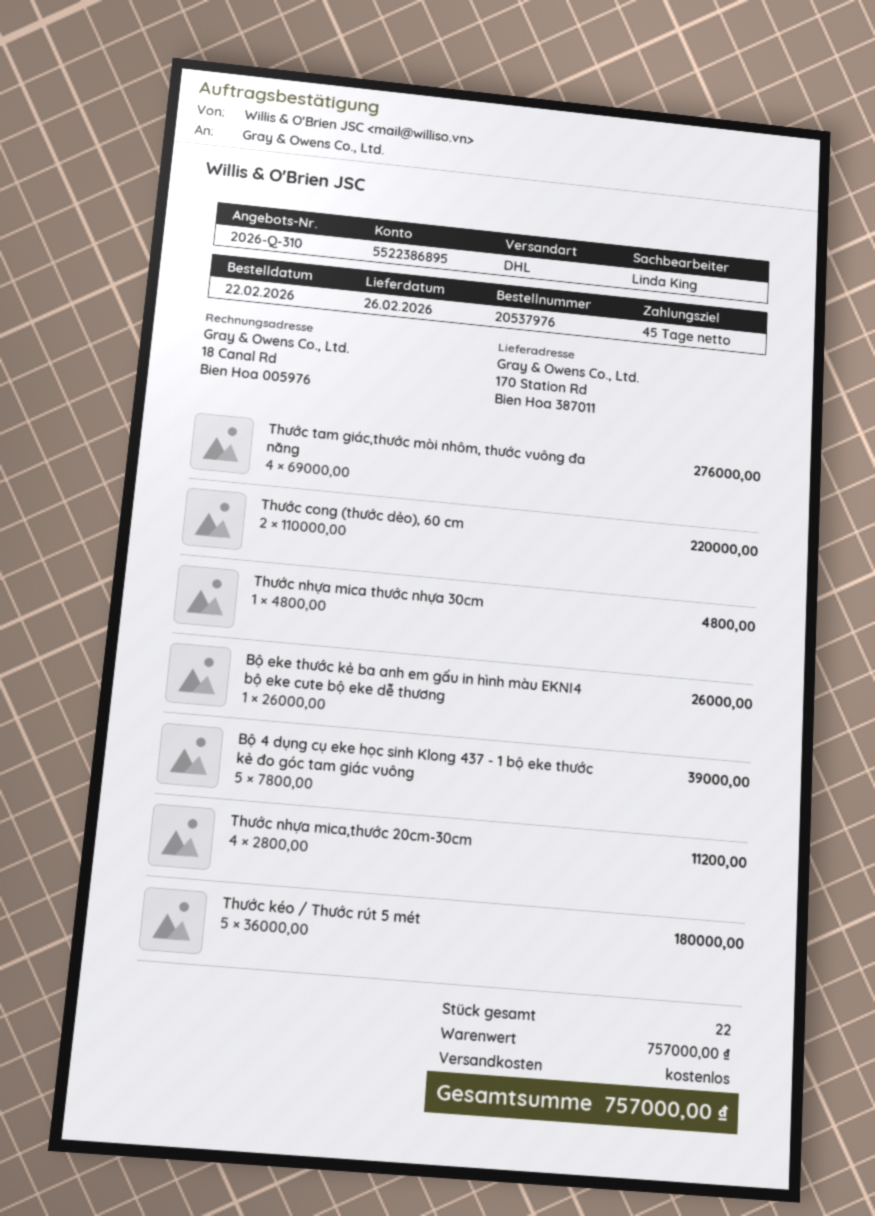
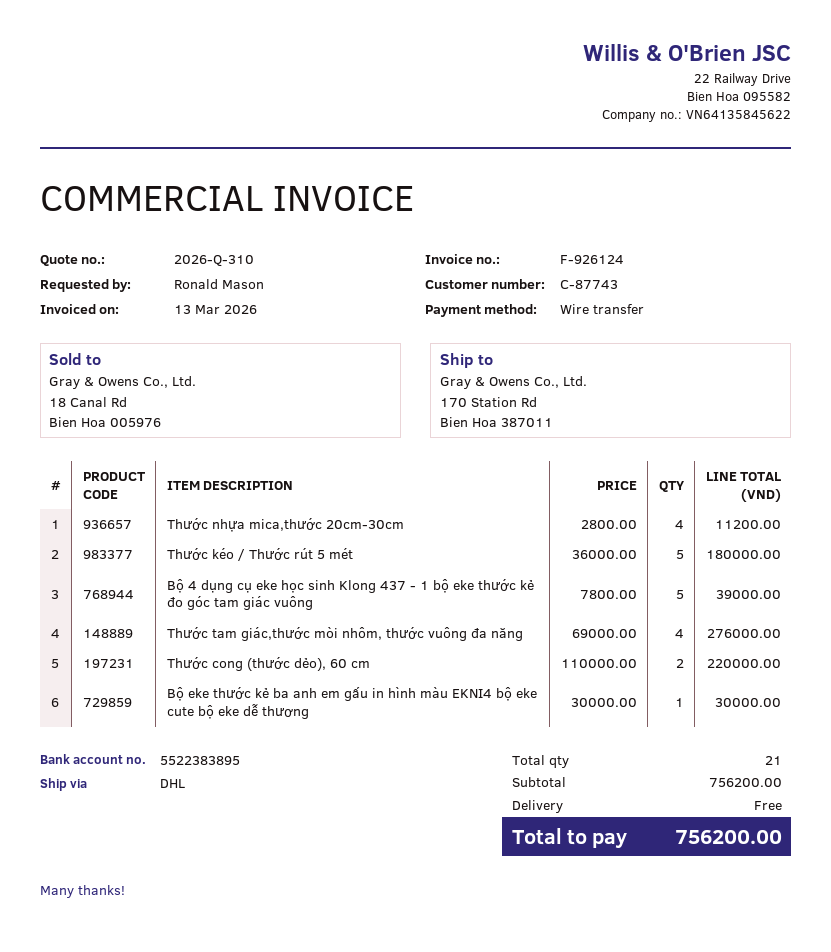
bank account: 5522386895 -> 5522383895
Thước nhựa mica thước nhựa 30cm: 1 x 4800.00 = 4800.00 -> none
Bộ eke thước kẻ ba anh em gấu in hình màu EKNI4 bộ eke cute bộ eke dễ thương: 1 x 26000.00 = 26000.00 -> 1 x 30000.00 = 30000.00
total quantity: 22 -> 21
subtotal: 757000.00 -> 756200.00
total: 757000.00 -> 756200.00

